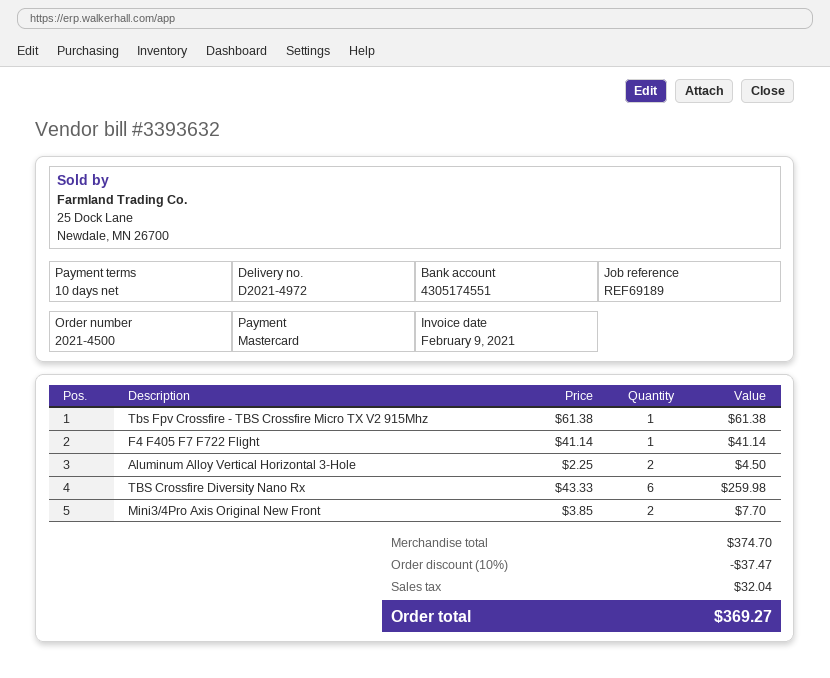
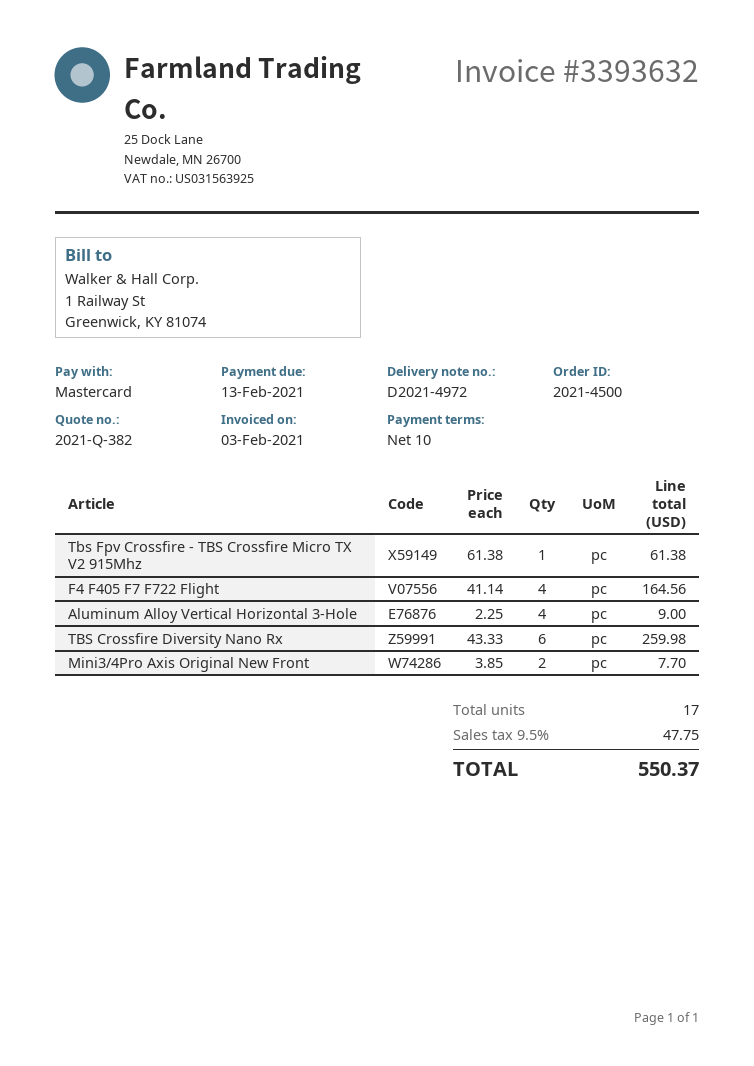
invoice date: 2021-02-09 -> 2021-02-03
F4 F405 F7 F722 Flight: 1 x 41.14 = 41.14 -> 4 x 41.14 = 164.56
Aluminum Alloy Vertical Horizontal 3-Hole: 2 x 2.25 = 4.50 -> 4 x 2.25 = 9.00
discount: 10% = 37.47 -> none
tax: 32.04 -> 47.75
total: 369.27 -> 550.37

